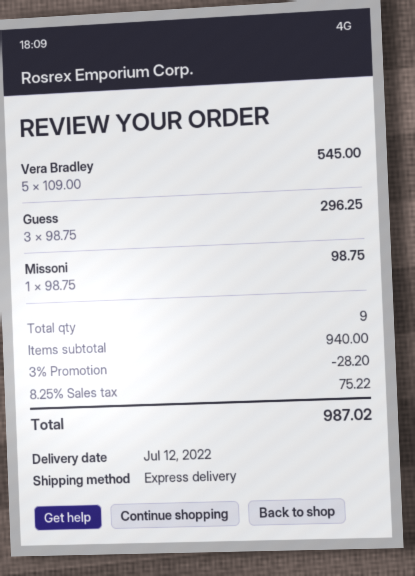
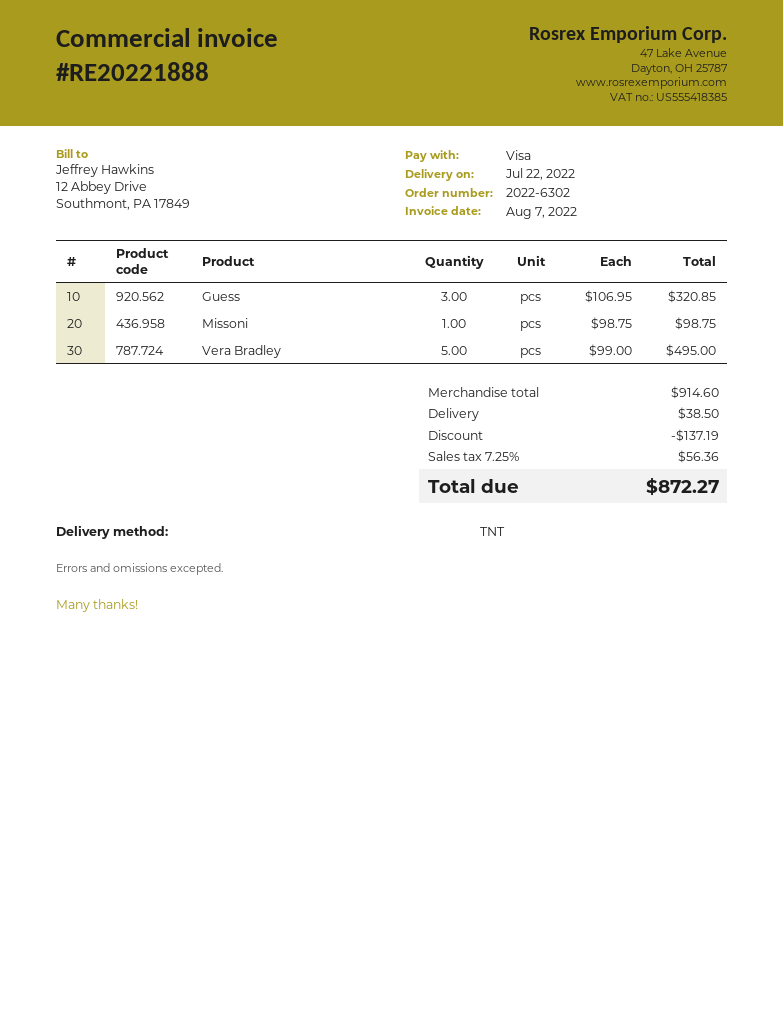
delivery date: 2022-07-12 -> 2022-07-22
shipping method: express -> TNT
Vera Bradley: 5 x 109.00 = 545.00 -> 5 x 99.00 = 495.00
Guess: 3 x 98.75 = 296.25 -> 3 x 106.95 = 320.85
subtotal: 940.00 -> 914.60
discount: 28.20 -> 137.19
shipping: none -> 38.50
tax: 8.25% = 75.22 -> 7.25% = 56.36
total: 987.02 -> 872.27

